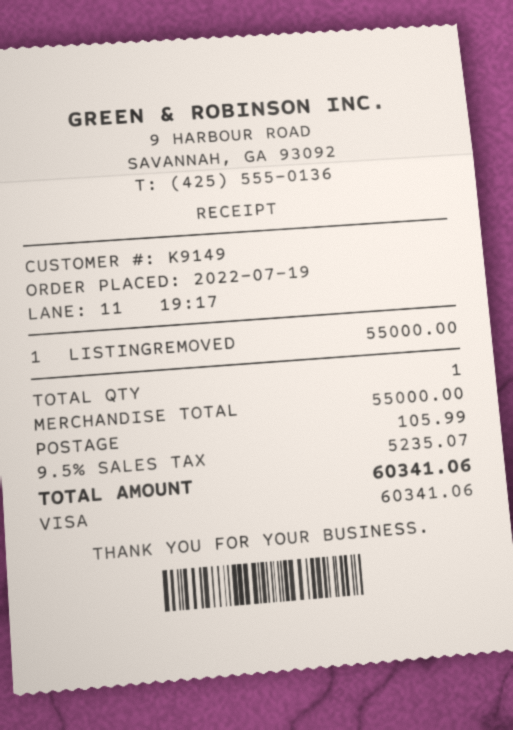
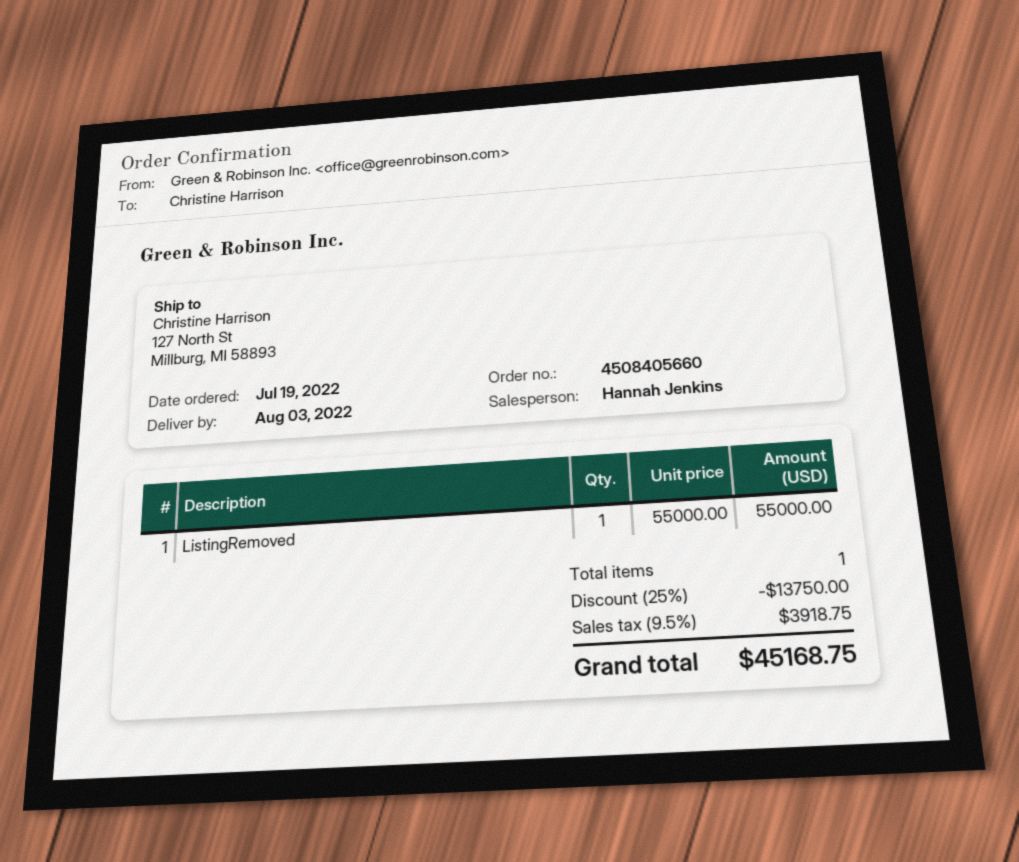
discount: none -> 25% = 13750.00
shipping: 105.99 -> none
tax: 9.5% = 5235.07 -> 9.5% = 3918.75
total: 60341.06 -> 45168.75

